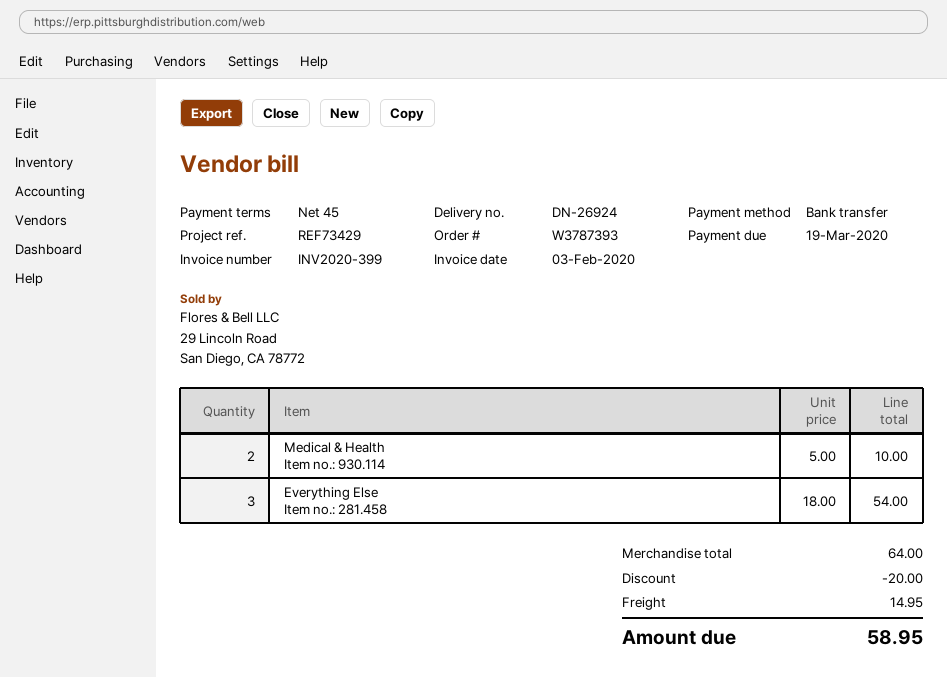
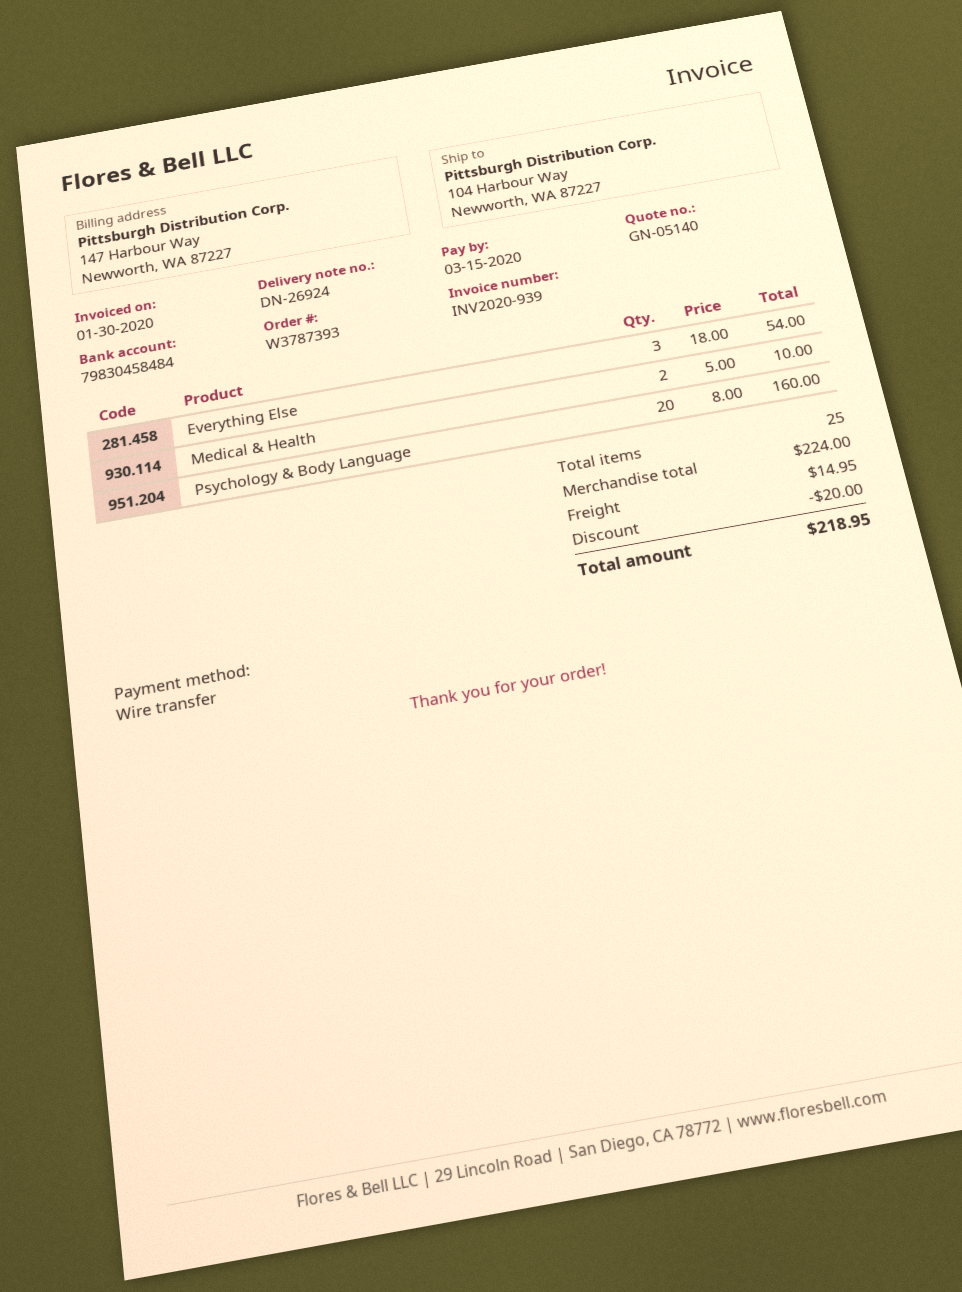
invoice number: INV2020-399 -> INV2020-939
invoice date: 2020-02-03 -> 2020-01-30
due date: 2020-03-19 -> 2020-03-15
Psychology & Body Language: none -> 20 x 8.00 = 160.00
subtotal: 64.00 -> 224.00
total: 58.95 -> 218.95

